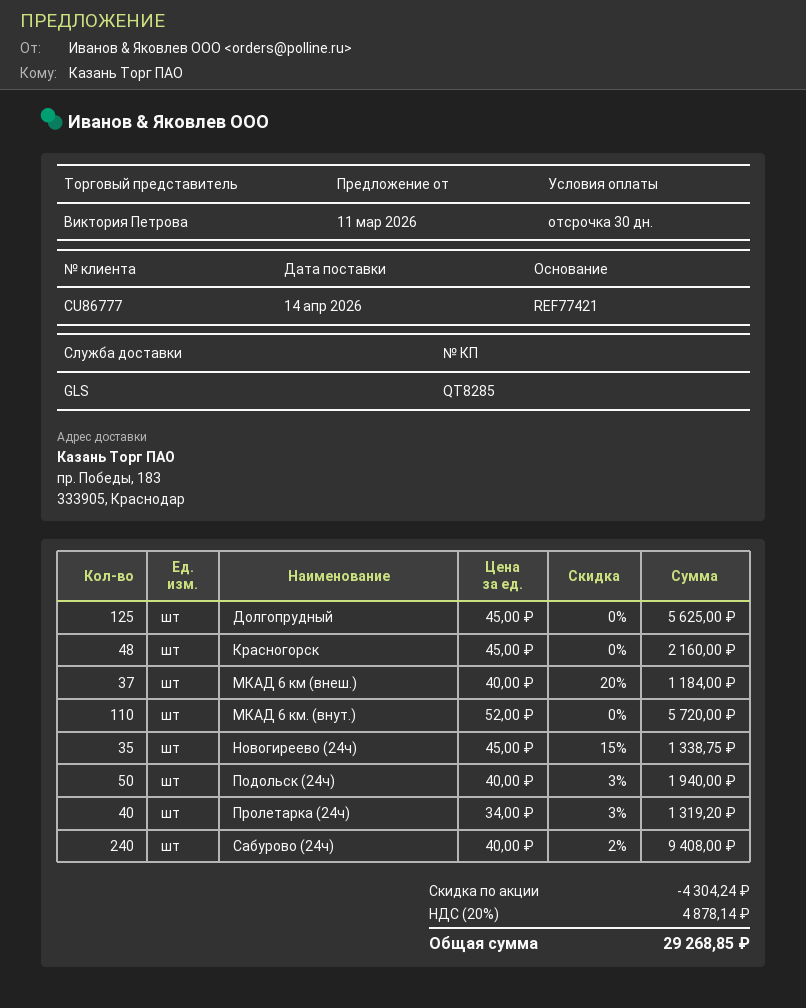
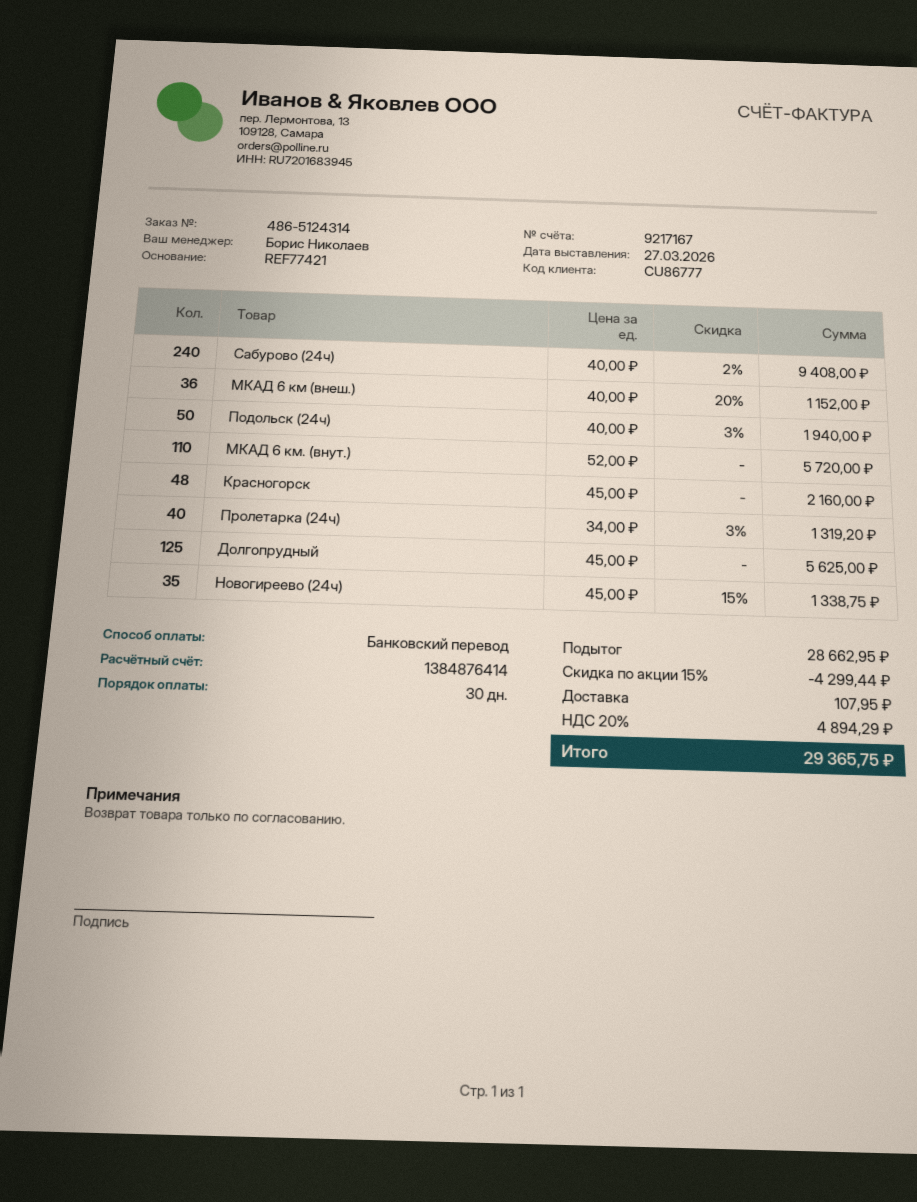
sales rep: Виктория Петрова -> Борис Николаев
МКАД 6 км (внеш.): 37 x 40.00 - 20% = 1184.00 -> 36 x 40.00 - 20% = 1152.00
discount: 4304.24 -> 4299.44
shipping: none -> 107.95
tax: 20% = 4878.14 -> 20% = 4894.29
total: 29268.85 -> 29365.75

